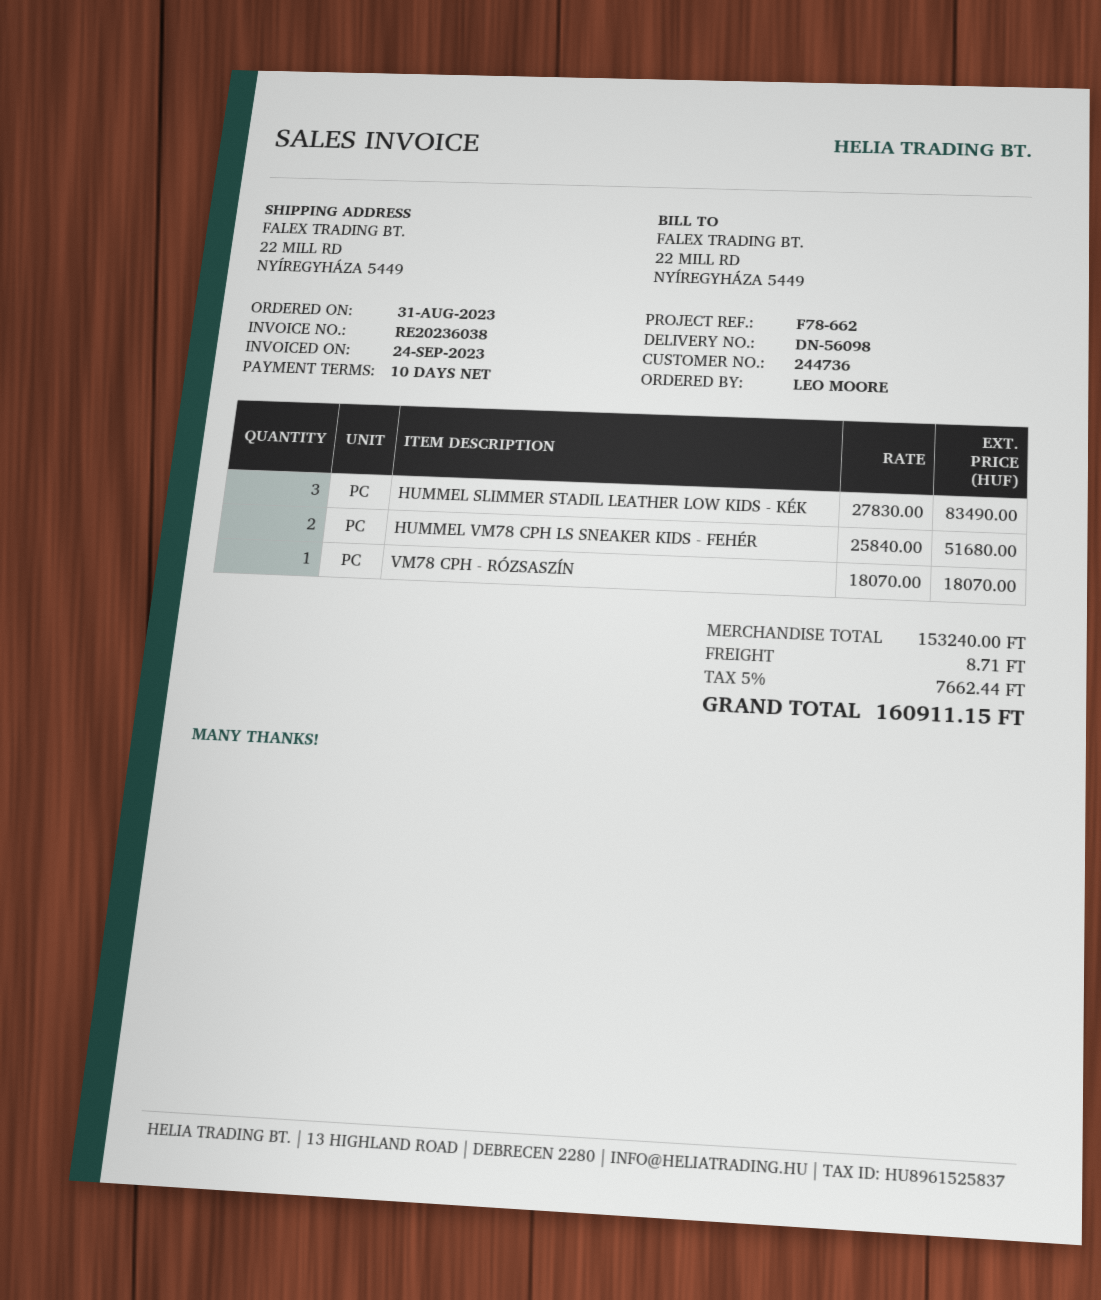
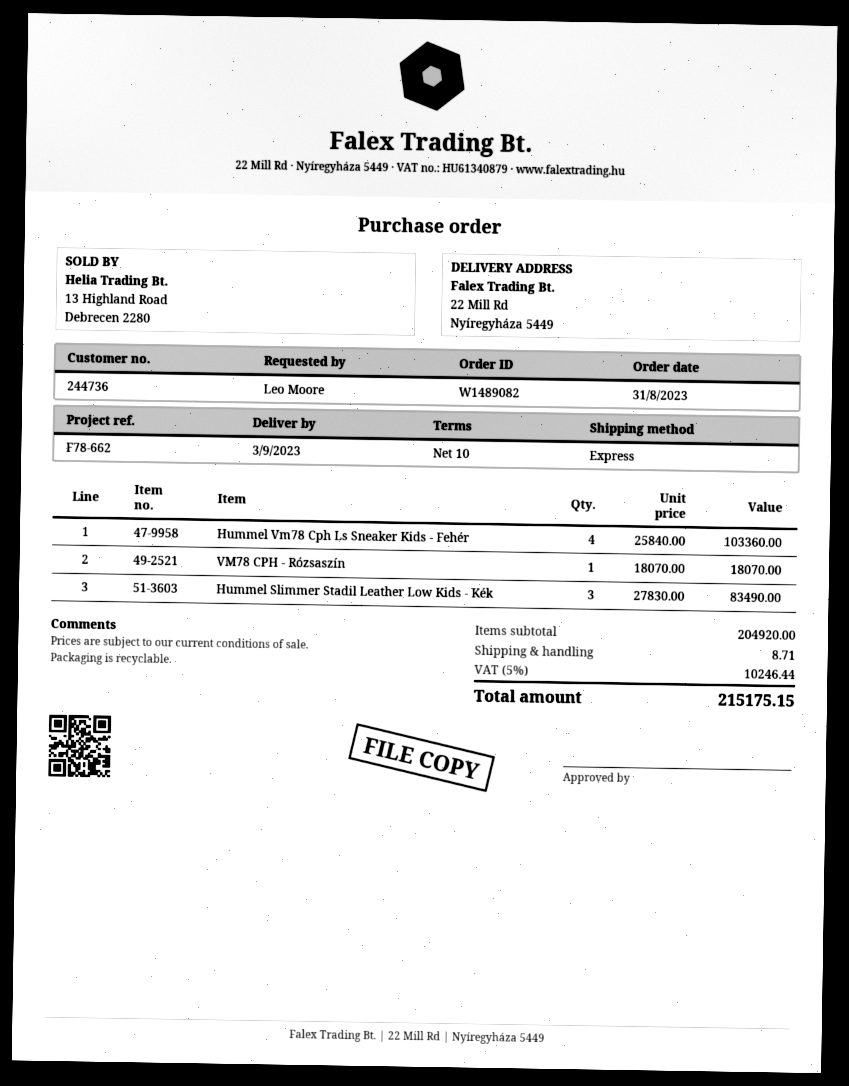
HUMMEL VM78 CPH LS SNEAKER KIDS - FEHÉR: 2 x 25840.00 = 51680.00 -> 4 x 25840.00 = 103360.00
subtotal: 153240.00 -> 204920.00
tax: 5% = 7662.44 -> 5% = 10246.44
total: 160911.15 -> 215175.15

